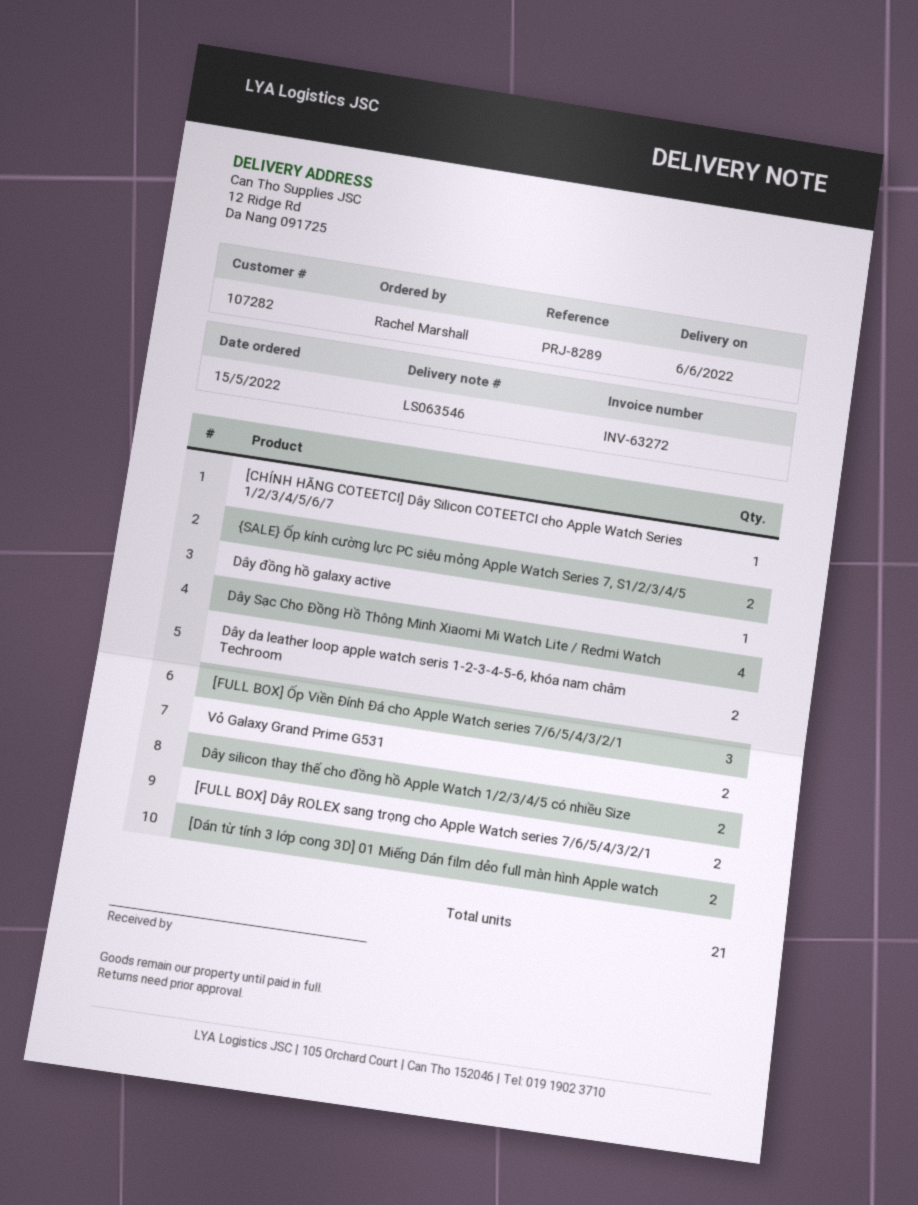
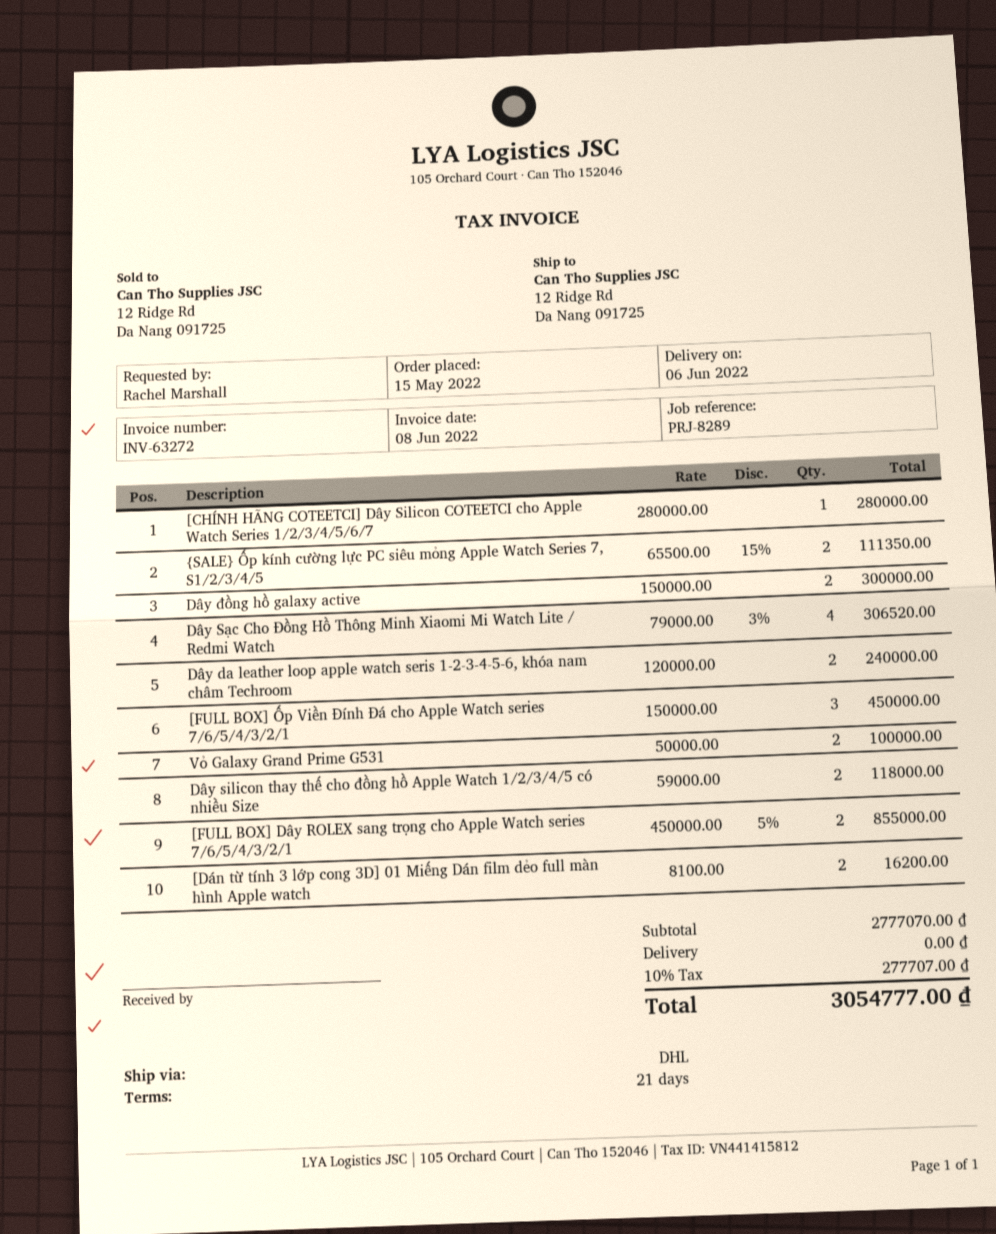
Dây đồng hồ galaxy active: 1 -> 2

